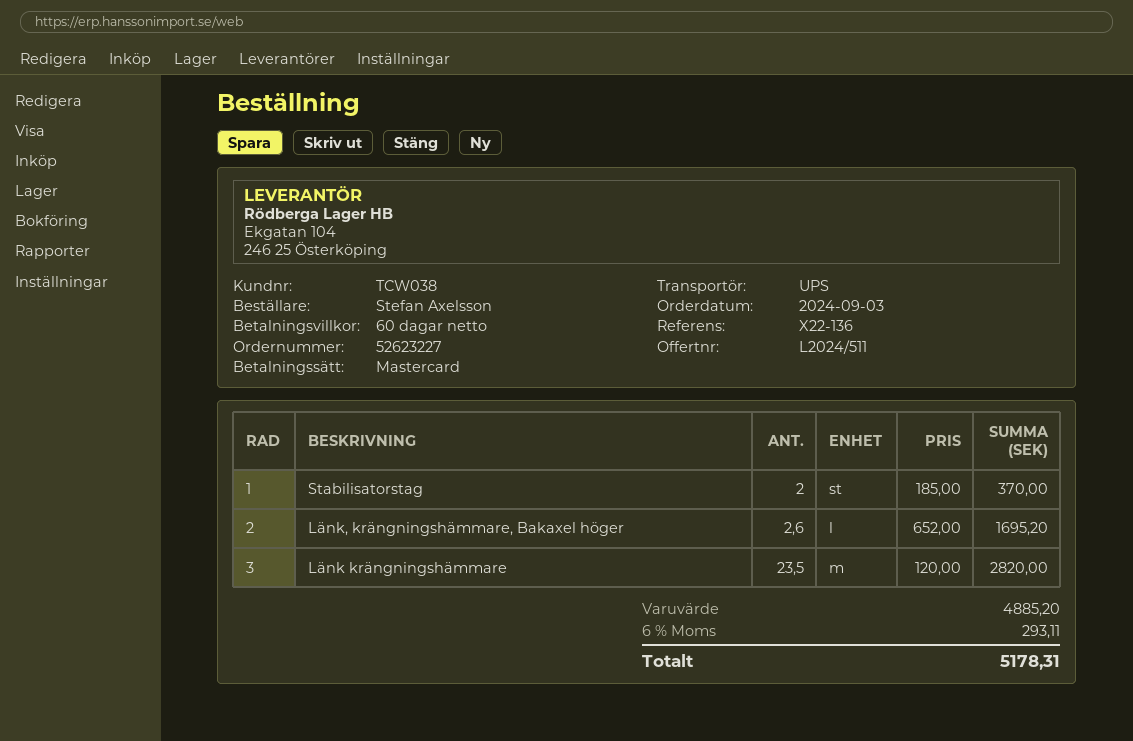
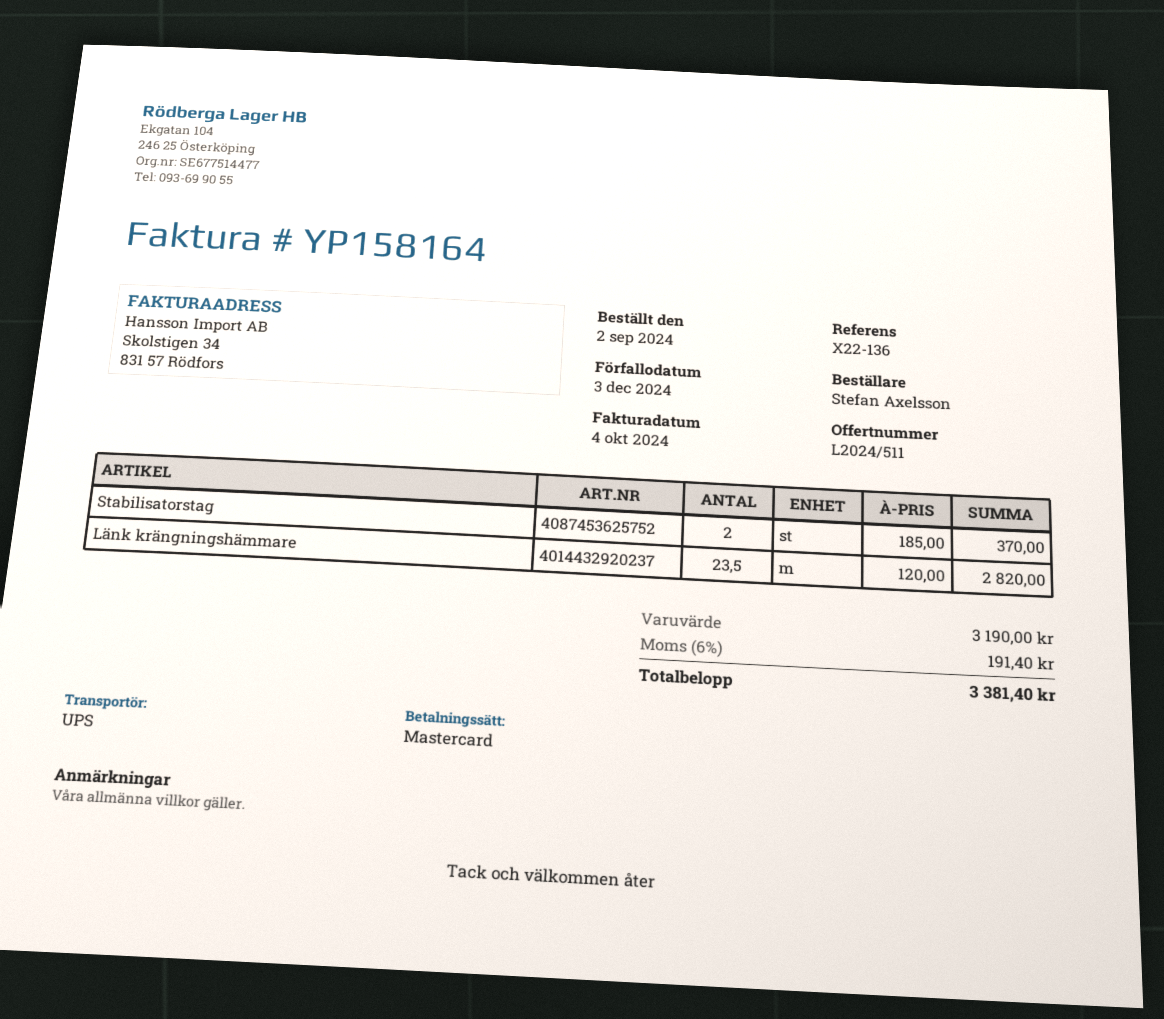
order date: 2024-09-03 -> 2024-09-02
Länk, krängningshämmare, Bakaxel höger: 2.6 x 652.00 = 1695.20 -> none
subtotal: 4885.20 -> 3190.00
tax: 6% = 293.11 -> 6% = 191.40
total: 5178.31 -> 3381.40

